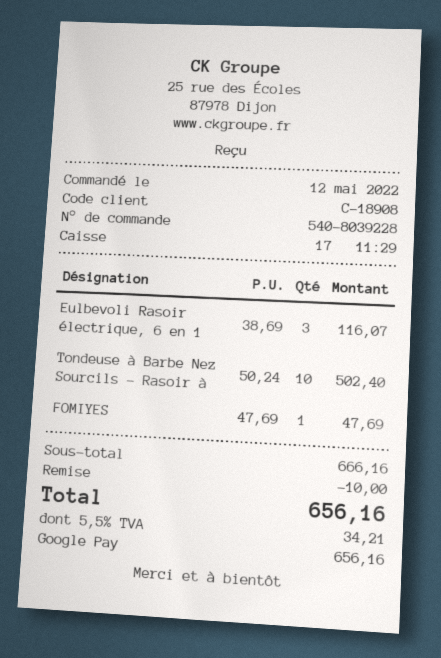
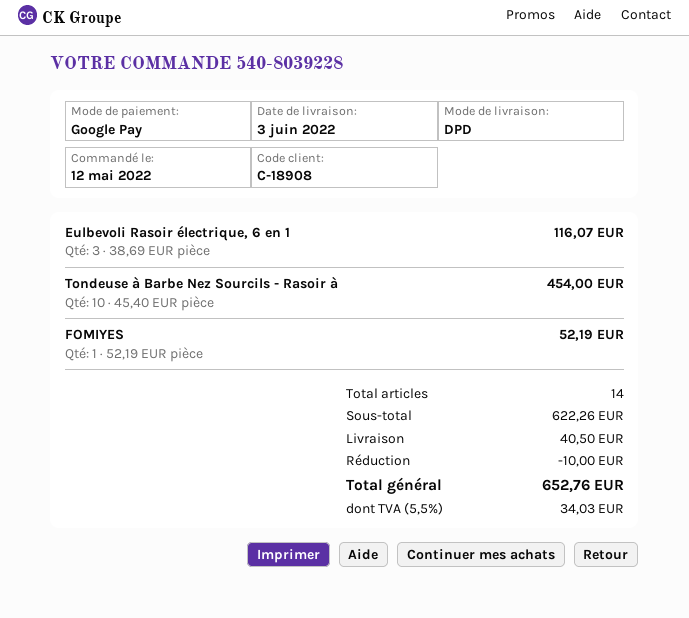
Tondeuse à Barbe Nez Sourcils - Rasoir à: 10 x 50.24 = 502.40 -> 10 x 45.40 = 454.00
FOMIYES: 1 x 47.69 = 47.69 -> 1 x 52.19 = 52.19
subtotal: 666.16 -> 622.26
shipping: none -> 40.50
tax: 5.5% = 34.21 -> 5.5% = 34.03
total: 656.16 -> 652.76

